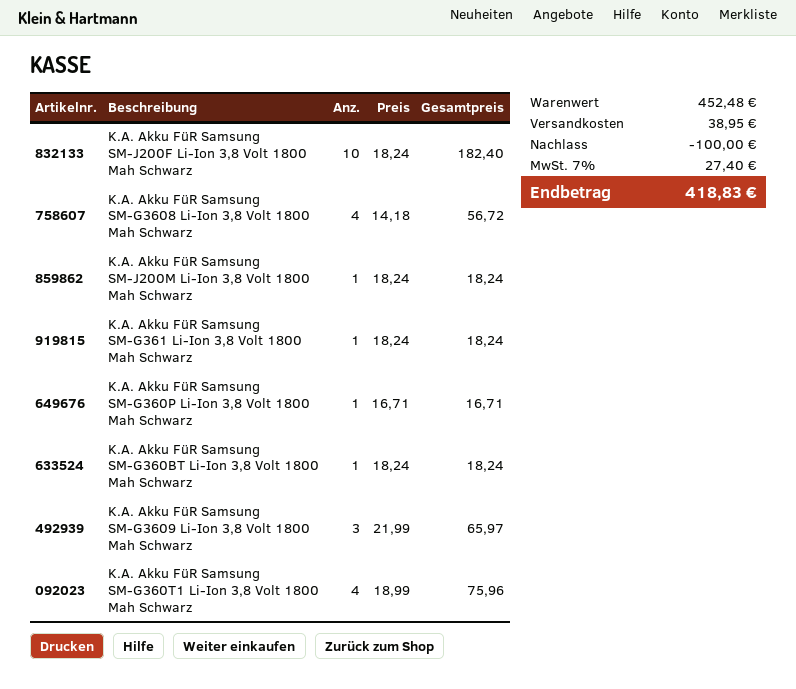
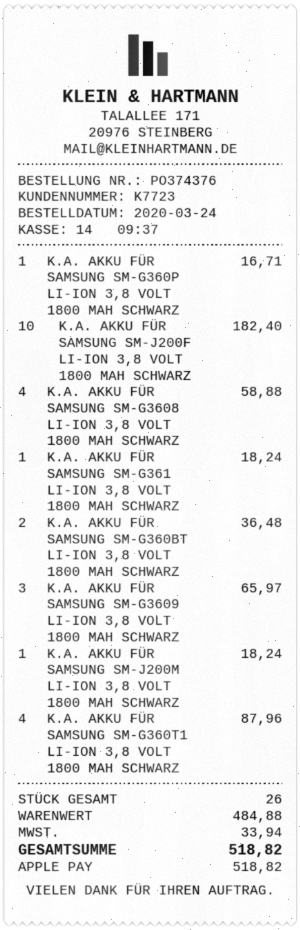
K.A. Akku FüR Samsung SM-G3608 Li-Ion 3,8 Volt 1800 Mah Schwarz: 4 for 56.72 -> 4 for 58.88
K.A. Akku FüR Samsung SM-G360BT Li-Ion 3,8 Volt 1800 Mah Schwarz: 1 for 18.24 -> 2 for 36.48
K.A. Akku FüR Samsung SM-G360T1 Li-Ion 3,8 Volt 1800 Mah Schwarz: 4 for 75.96 -> 4 for 87.96
subtotal: 452.48 -> 484.88
discount: 100.00 -> none
shipping: 38.95 -> none
tax: 27.40 -> 33.94
total: 418.83 -> 518.82

